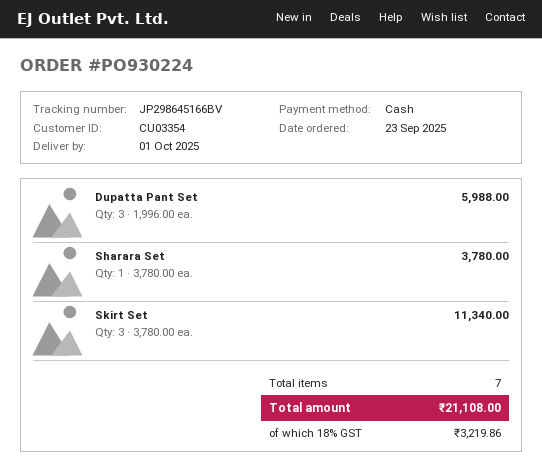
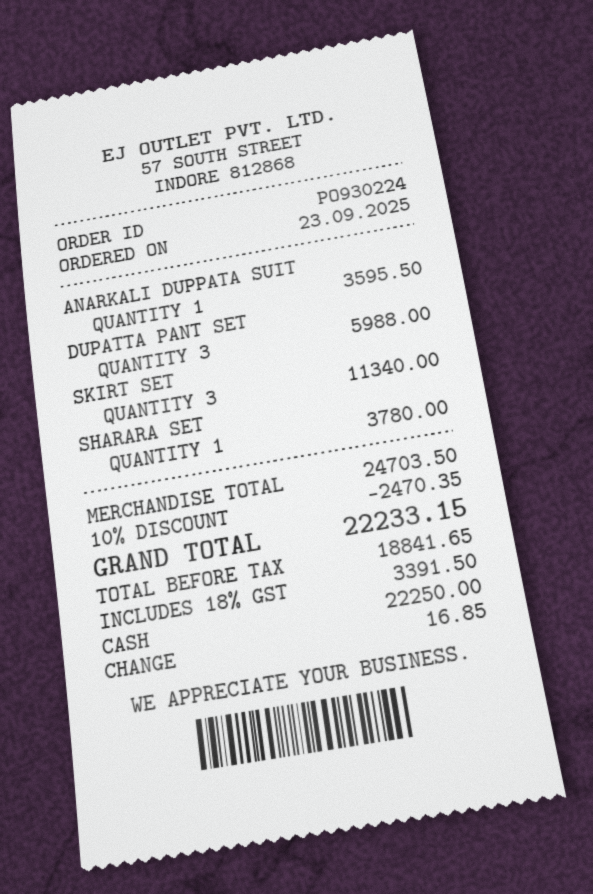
ANARKALI DUPPATA SUIT: none -> 1 for 3595.50
discount: none -> 10% = 2470.35
tax: 18% = 3219.86 -> 18% = 3391.50
total: 21108.00 -> 22233.15

